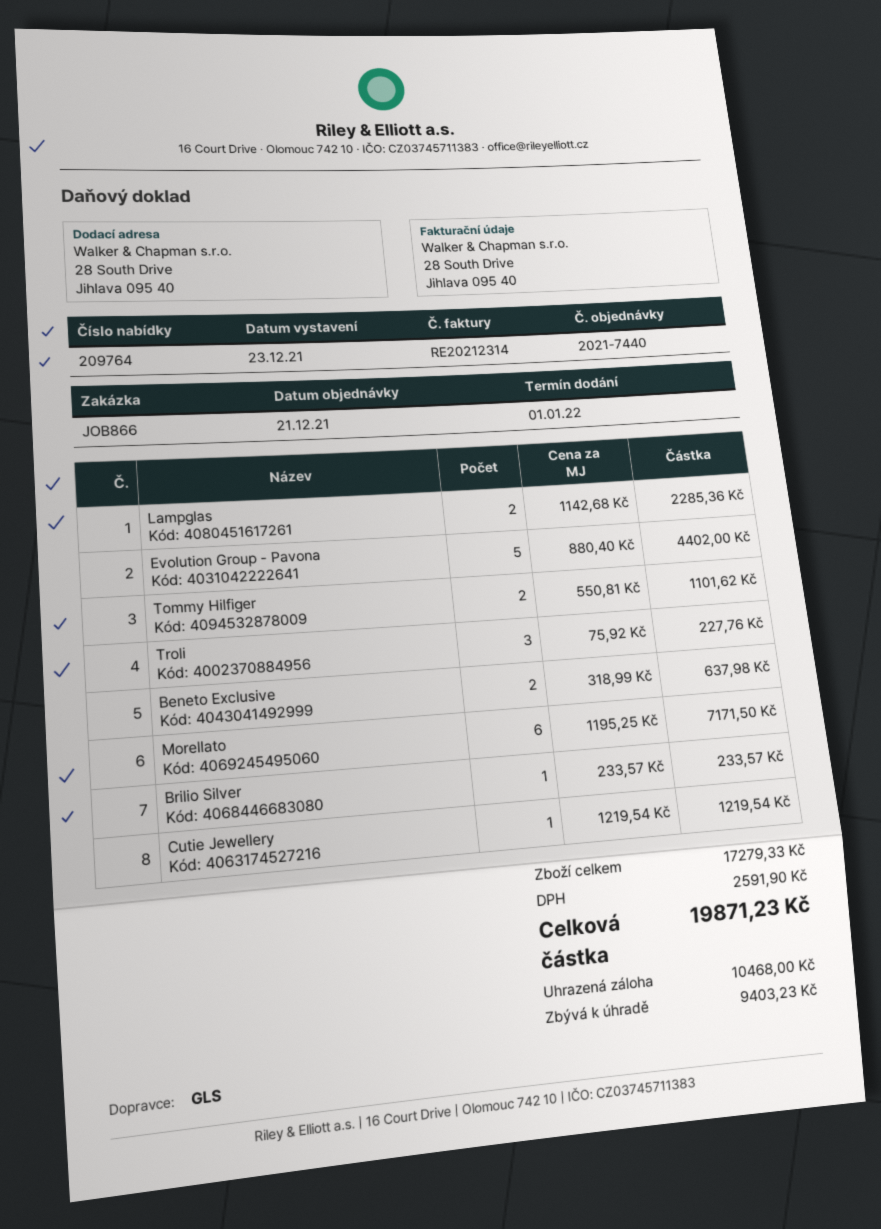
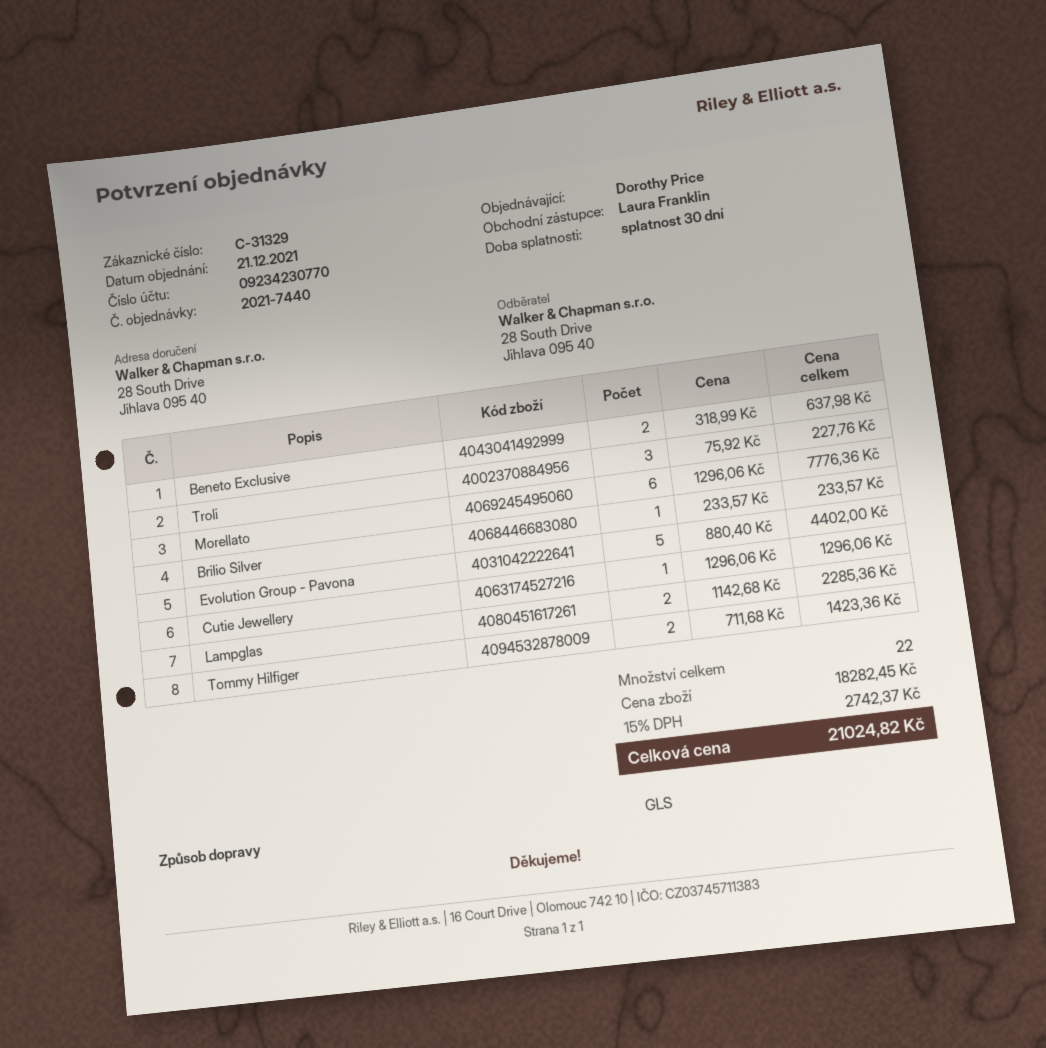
Tommy Hilfiger: 2 x 550.81 = 1101.62 -> 2 x 711.68 = 1423.36
Morellato: 6 x 1195.25 = 7171.50 -> 6 x 1296.06 = 7776.36
Cutie Jewellery: 1 x 1219.54 = 1219.54 -> 1 x 1296.06 = 1296.06
subtotal: 17279.33 -> 18282.45
tax: 2591.90 -> 2742.37
total: 19871.23 -> 21024.82

